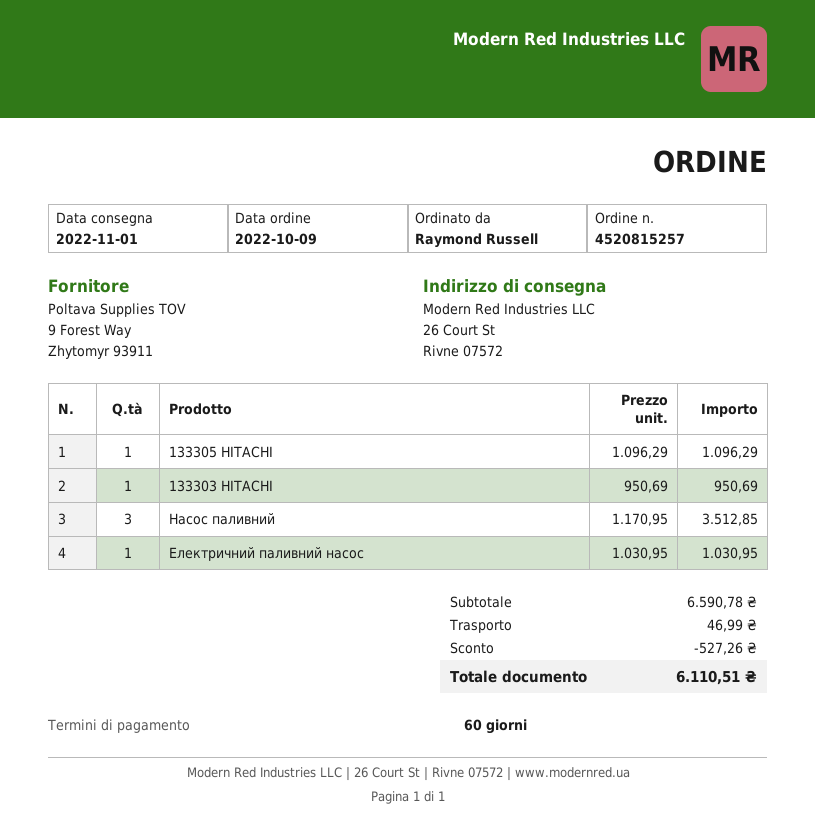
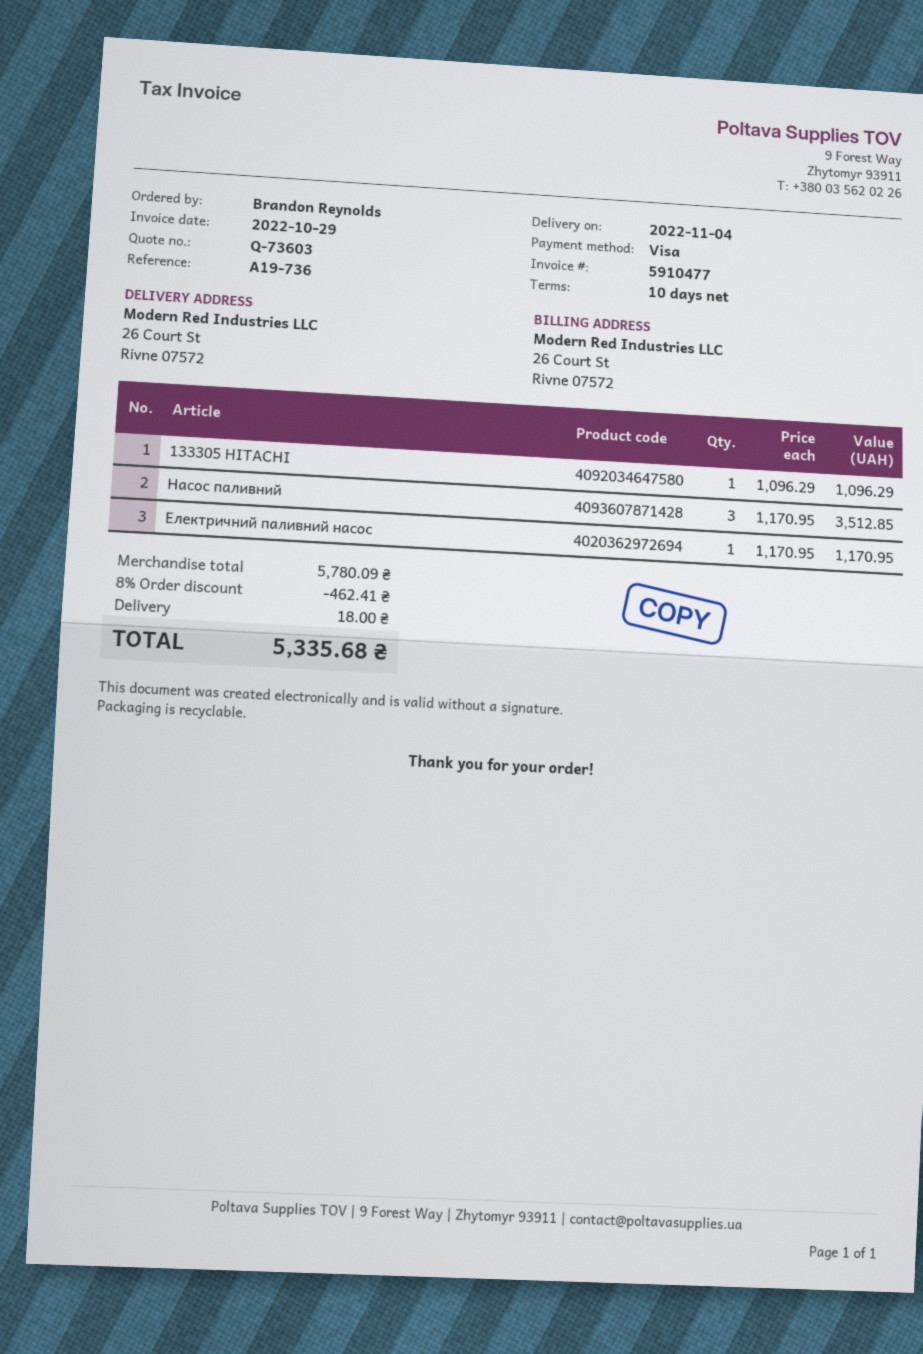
delivery date: 2022-11-01 -> 2022-11-04
payment terms: 60 days -> 10 days
ordered by: Raymond Russell -> Brandon Reynolds
133303 HITACHI: 1 x 950.69 = 950.69 -> none
Електричний паливний насос: 1 x 1030.95 = 1030.95 -> 1 x 1170.95 = 1170.95
subtotal: 6590.78 -> 5780.09
discount: 527.26 -> 462.41
shipping: 46.99 -> 18.00
total: 6110.51 -> 5335.68

